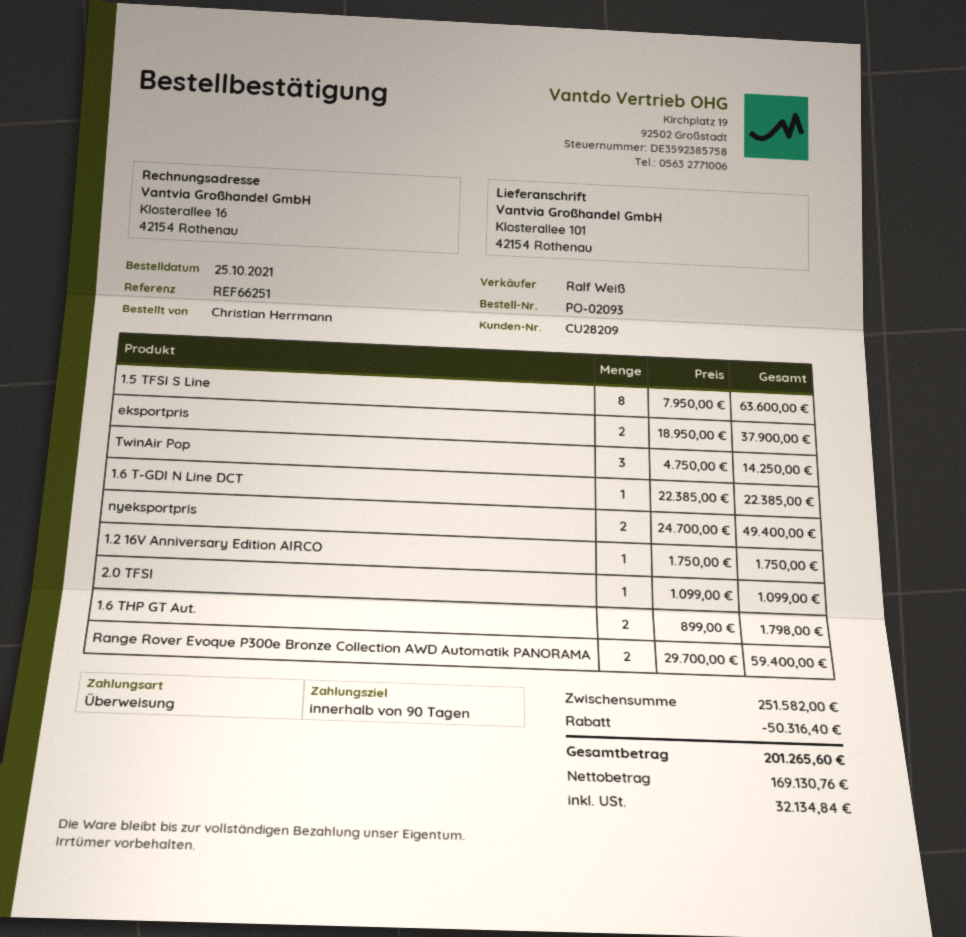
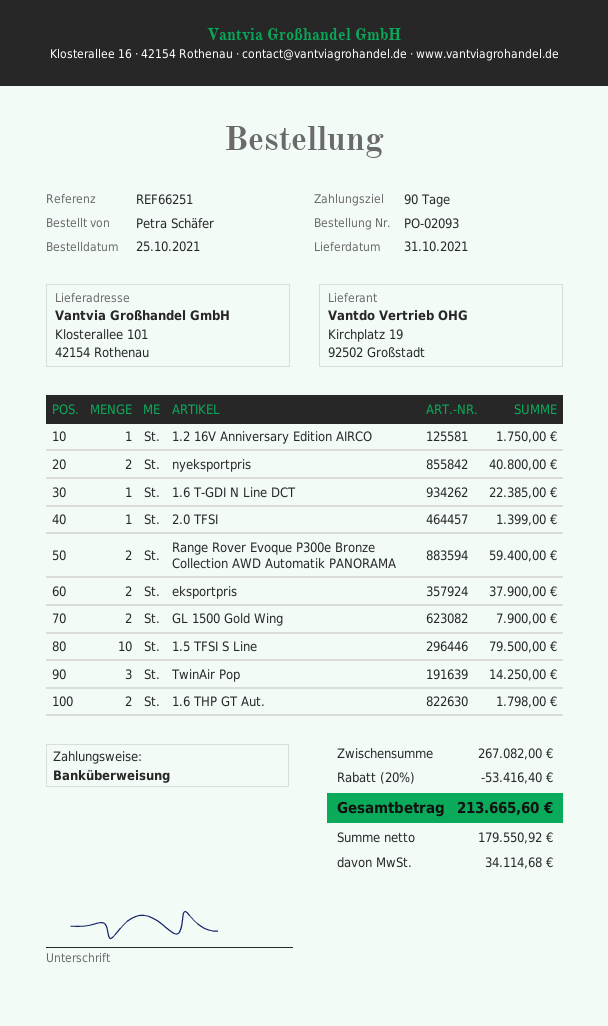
ordered by: Christian Herrmann -> Petra Schäfer
1.5 TFSI S Line: 8 for 63600.00 -> 10 for 79500.00
nyeksportpris: 2 for 49400.00 -> 2 for 40800.00
2.0 TFSI: 1 for 1099.00 -> 1 for 1399.00
GL 1500 Gold Wing: none -> 2 for 7900.00
subtotal: 251582.00 -> 267082.00
discount: 50316.40 -> 53416.40
net: 169130.76 -> 179550.92
tax: 32134.84 -> 34114.68
total: 201265.60 -> 213665.60

